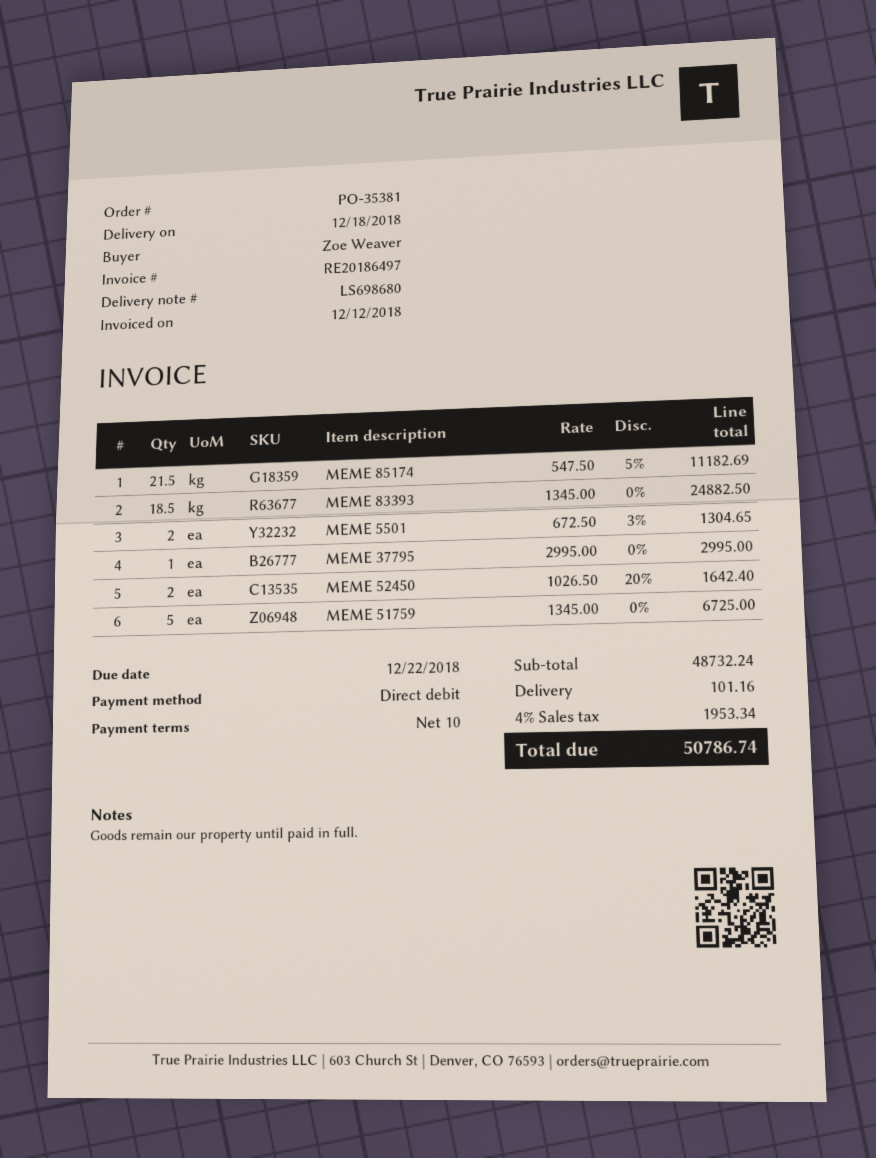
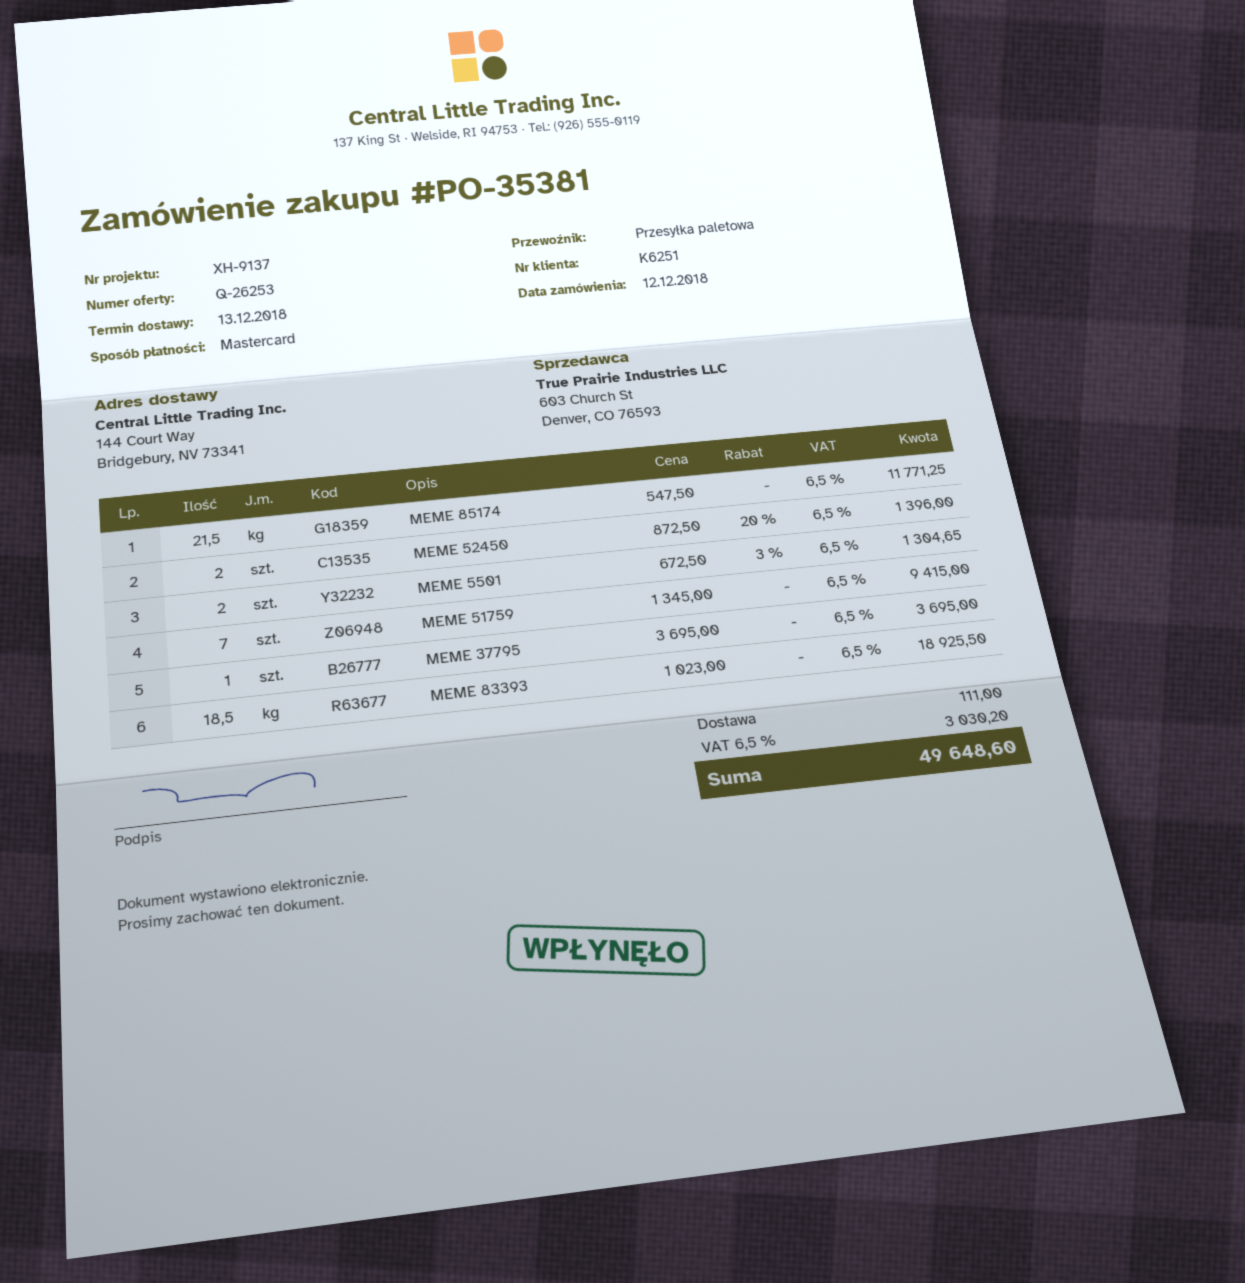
delivery date: 2018-12-18 -> 2018-12-13
payment method: direct debit -> Mastercard
MEME 85174: 21.5 x 547.50 - 5% = 11182.69 -> 21.5 x 547.50 = 11771.25
MEME 83393: 18.5 x 1345.00 = 24882.50 -> 18.5 x 1023.00 = 18925.50
MEME 37795: 1 x 2995.00 = 2995.00 -> 1 x 3695.00 = 3695.00
MEME 52450: 2 x 1026.50 - 20% = 1642.40 -> 2 x 872.50 - 20% = 1396.00
MEME 51759: 5 x 1345.00 = 6725.00 -> 7 x 1345.00 = 9415.00
shipping: 101.16 -> 111.00
tax: 4% = 1953.34 -> 6.5% = 3030.20
total: 50786.74 -> 49648.60

